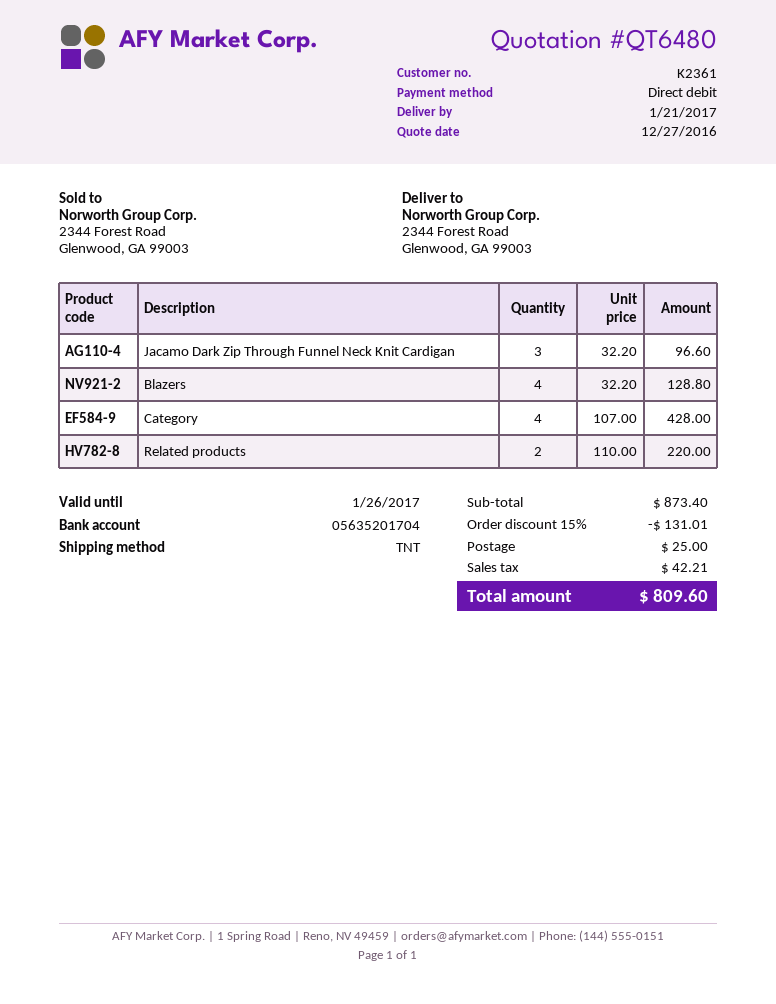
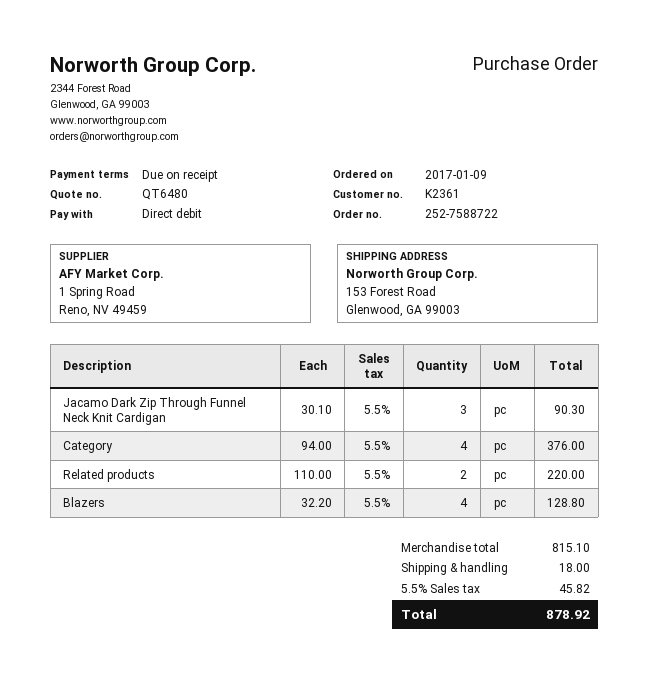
ship to: 2344 Forest Road, Glenwood, GA 99003 -> 153 Forest Road, Glenwood, GA 99003
Jacamo Dark Zip Through Funnel Neck Knit Cardigan: 3 x 32.20 = 96.60 -> 3 x 30.10 = 90.30
Category: 4 x 107.00 = 428.00 -> 4 x 94.00 = 376.00
subtotal: 873.40 -> 815.10
discount: 15% = 131.01 -> none
shipping: 25.00 -> 18.00
tax: 42.21 -> 45.82
total: 809.60 -> 878.92

